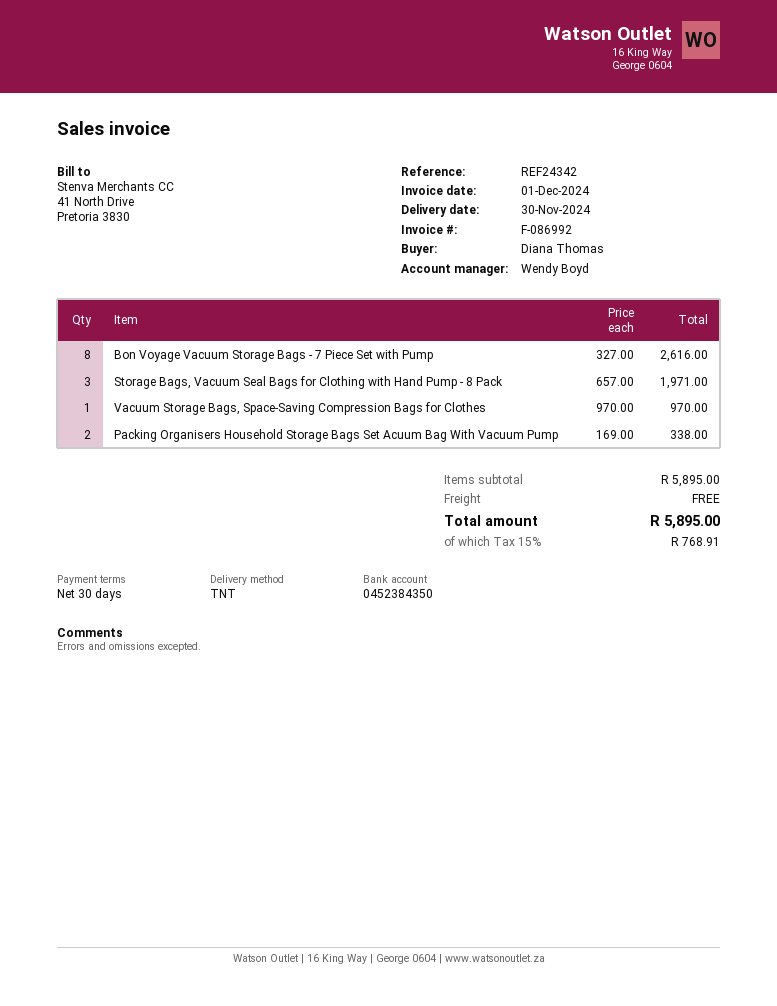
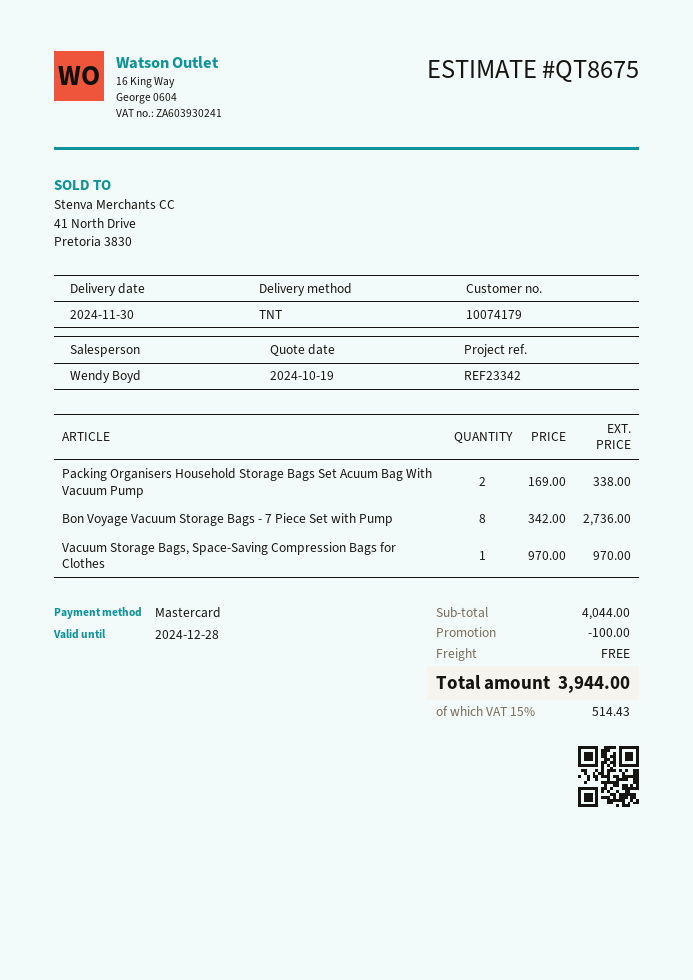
reference: REF24342 -> REF23342
Bon Voyage Vacuum Storage Bags - 7 Piece Set with Pump: 8 x 327.00 = 2616.00 -> 8 x 342.00 = 2736.00
Storage Bags, Vacuum Seal Bags for Clothing with Hand Pump - 8 Pack: 3 x 657.00 = 1971.00 -> none
subtotal: 5895.00 -> 4044.00
discount: none -> 100.00
tax: 15% = 768.91 -> 15% = 514.43
total: 5895.00 -> 3944.00

